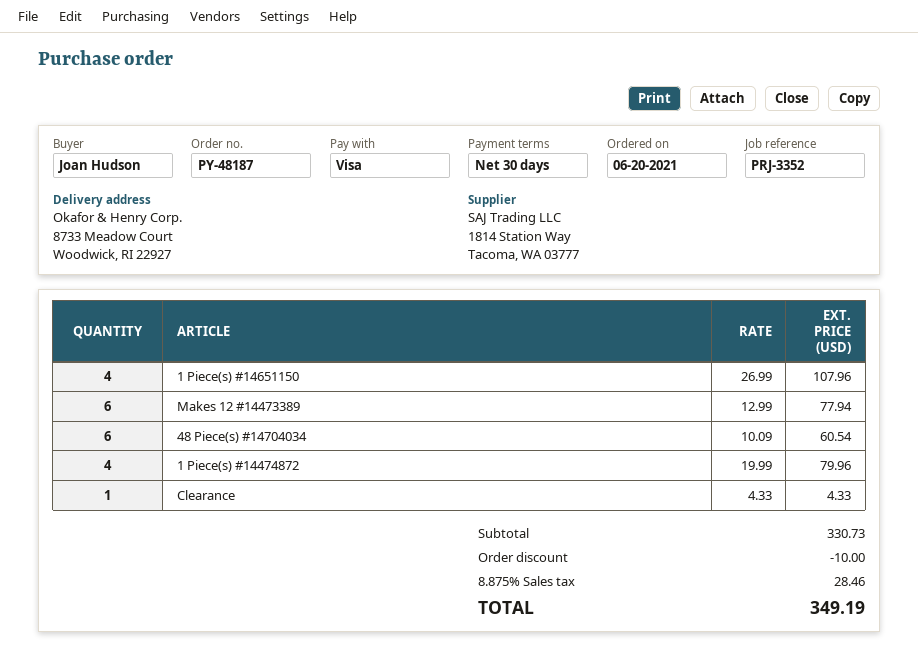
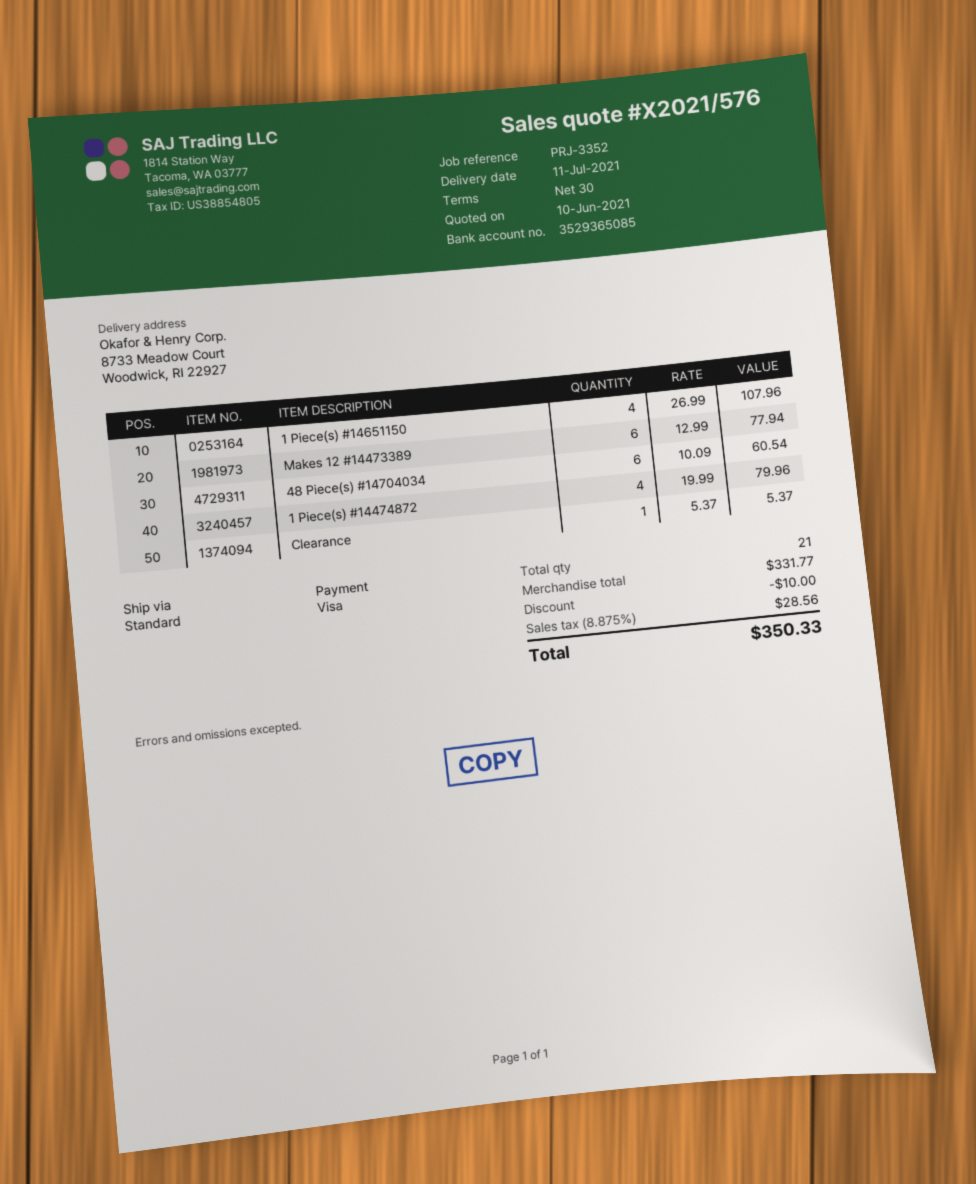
Clearance: 1 x 4.33 = 4.33 -> 1 x 5.37 = 5.37
subtotal: 330.73 -> 331.77
tax: 8.875% = 28.46 -> 8.875% = 28.56
total: 349.19 -> 350.33

